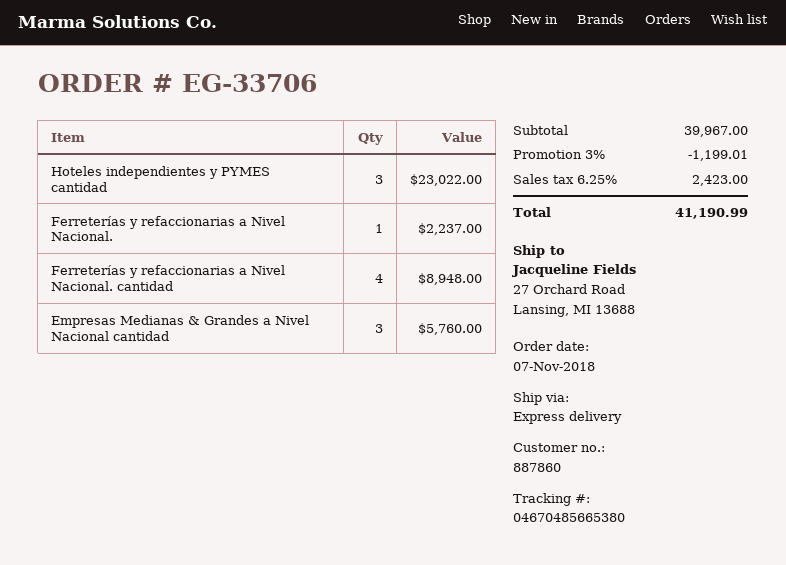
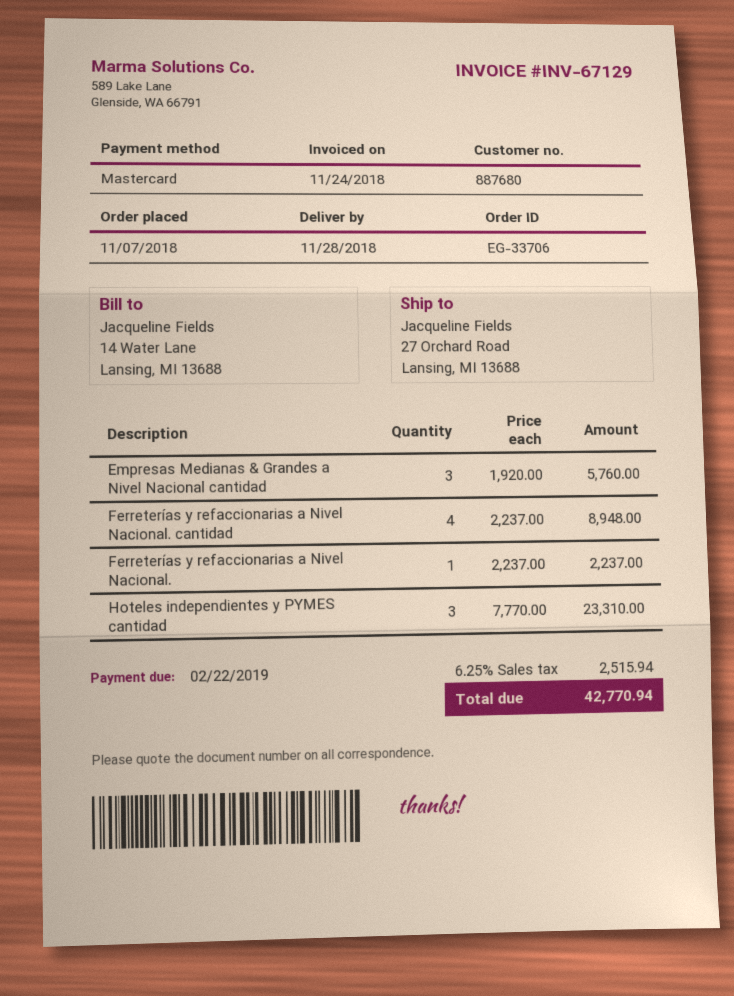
customer number: 887860 -> 887680
Hoteles independientes y PYMES cantidad: 3 for 23022.00 -> 3 for 23310.00
discount: 3% = 1199.01 -> none
tax: 6.25% = 2423.00 -> 6.25% = 2515.94
total: 41190.99 -> 42770.94

